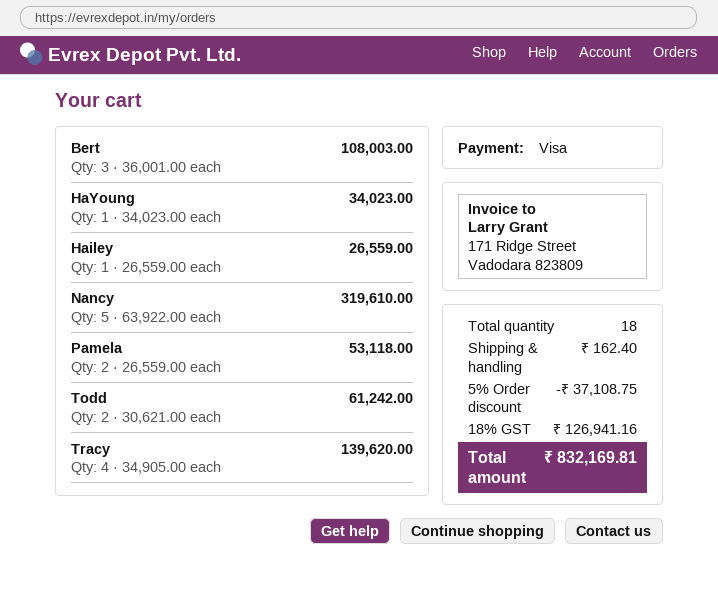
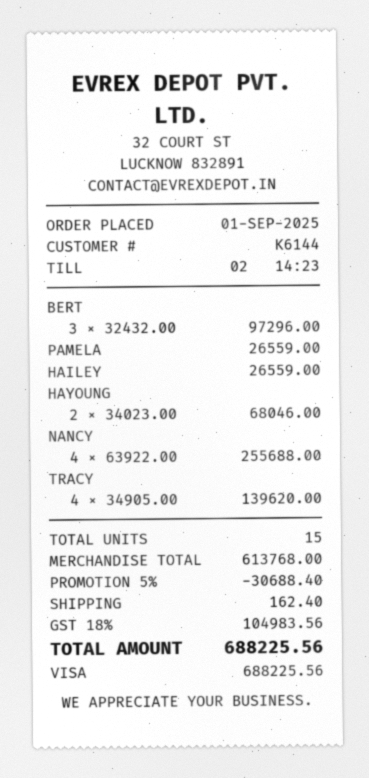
Bert: 3 x 36001.00 = 108003.00 -> 3 x 32432.00 = 97296.00
HaYoung: 1 x 34023.00 = 34023.00 -> 2 x 34023.00 = 68046.00
Nancy: 5 x 63922.00 = 319610.00 -> 4 x 63922.00 = 255688.00
Pamela: 2 x 26559.00 = 53118.00 -> 1 x 26559.00 = 26559.00
Todd: 2 x 30621.00 = 61242.00 -> none
total quantity: 18 -> 15
discount: 5% = 37108.75 -> 5% = 30688.40
tax: 18% = 126941.16 -> 18% = 104983.56
total: 832169.81 -> 688225.56

